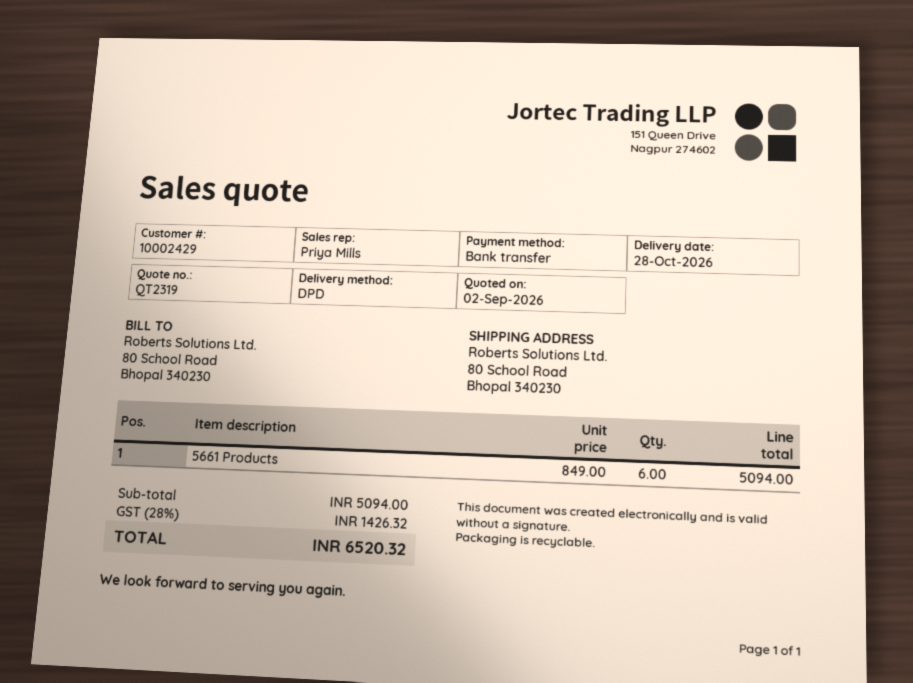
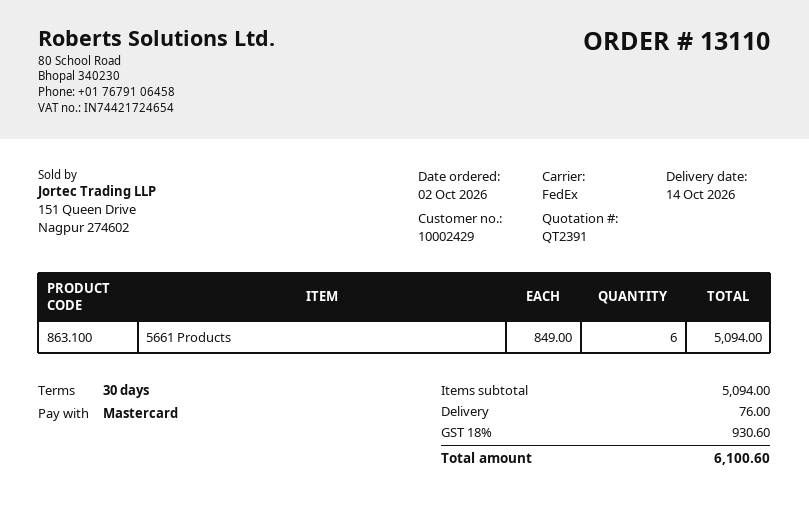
quote number: QT2319 -> QT2391
delivery date: 2026-10-28 -> 2026-10-14
payment method: bank transfer -> Mastercard
shipping method: DPD -> FedEx
shipping: none -> 76.00
tax: 28% = 1426.32 -> 18% = 930.60
total: 6520.32 -> 6100.60

